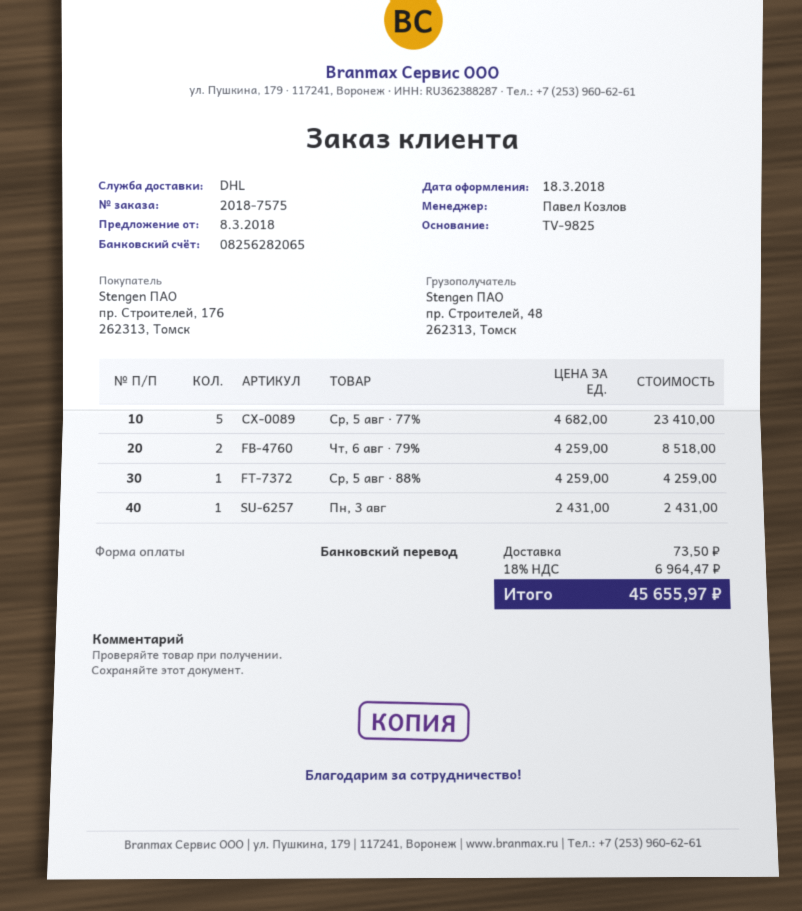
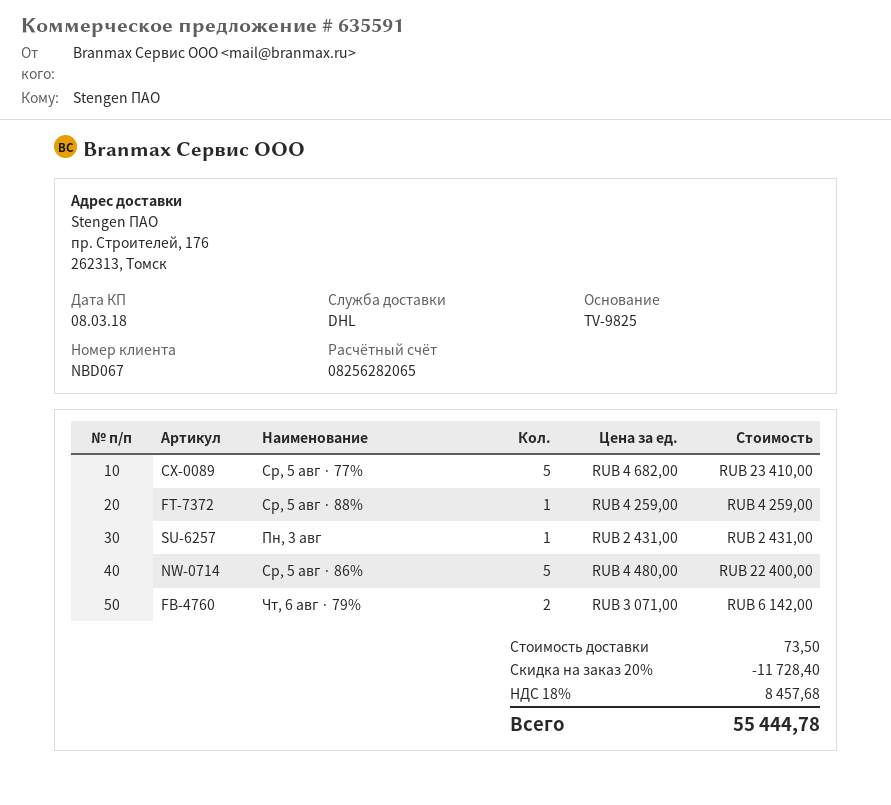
ship to: пр. Строителей, 48, 262313, Томск -> пр. Строителей, 176, 262313, Томск
Чт, 6 авг · 79%: 2 x 4259.00 = 8518.00 -> 2 x 3071.00 = 6142.00
Ср, 5 авг · 86%: none -> 5 x 4480.00 = 22400.00
discount: none -> 20% = 11728.40
tax: 18% = 6964.47 -> 18% = 8457.68
total: 45655.97 -> 55444.78

